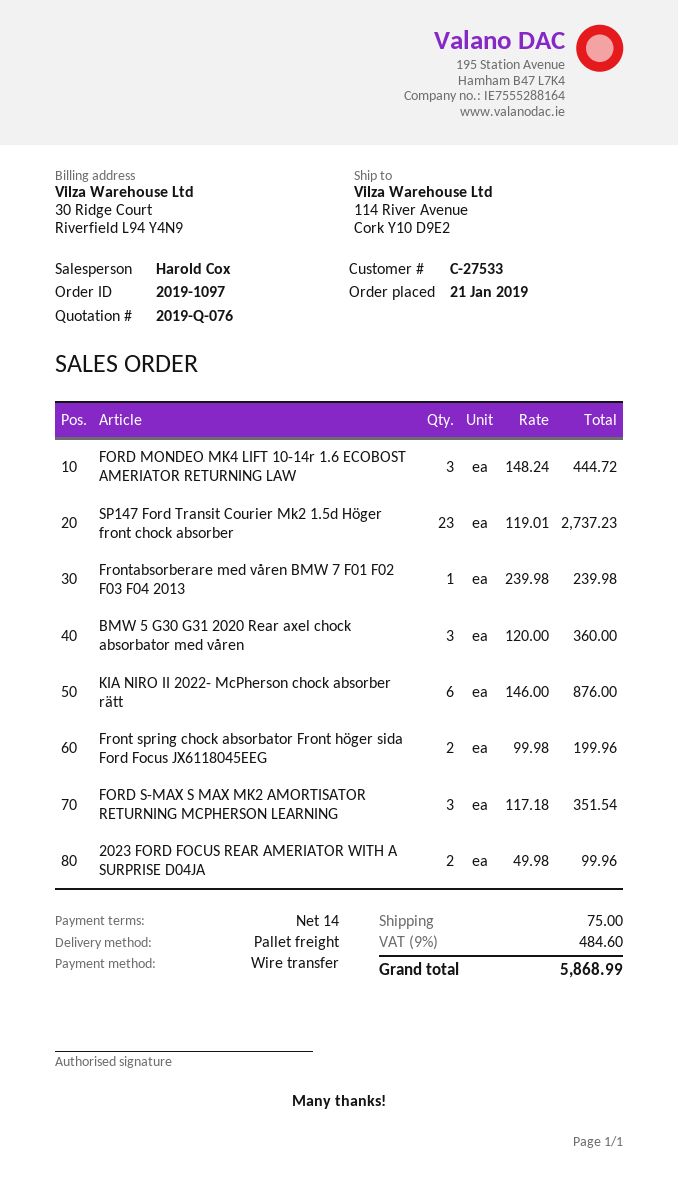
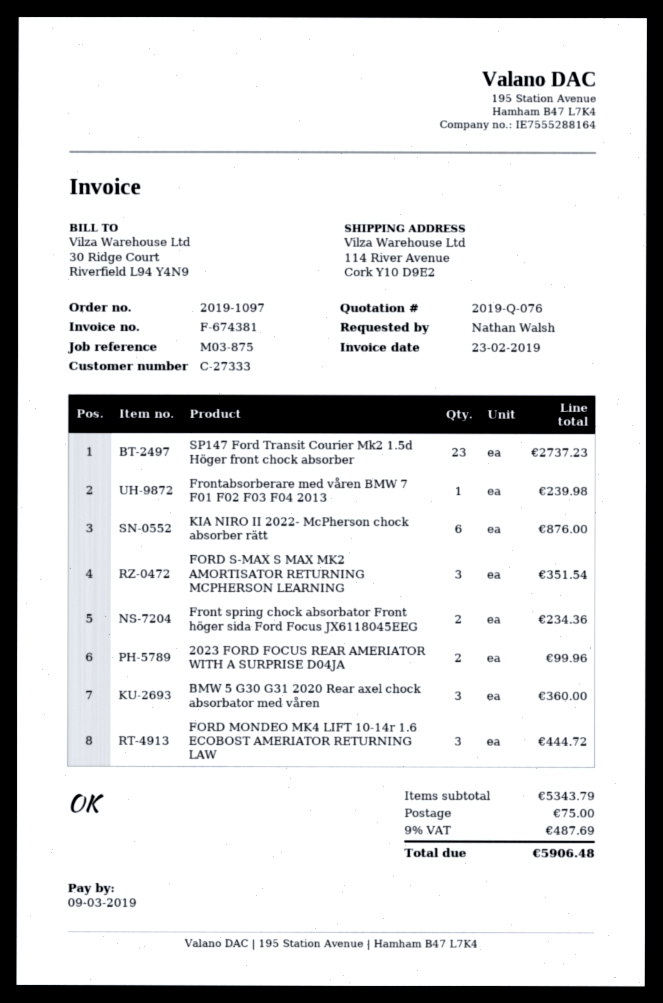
customer number: C-27533 -> C-27333
Front spring chock absorbator Front höger sida Ford Focus JX6118045EEG: 2 for 199.96 -> 2 for 234.36
tax: 9% = 484.60 -> 9% = 487.69
total: 5868.99 -> 5906.48

